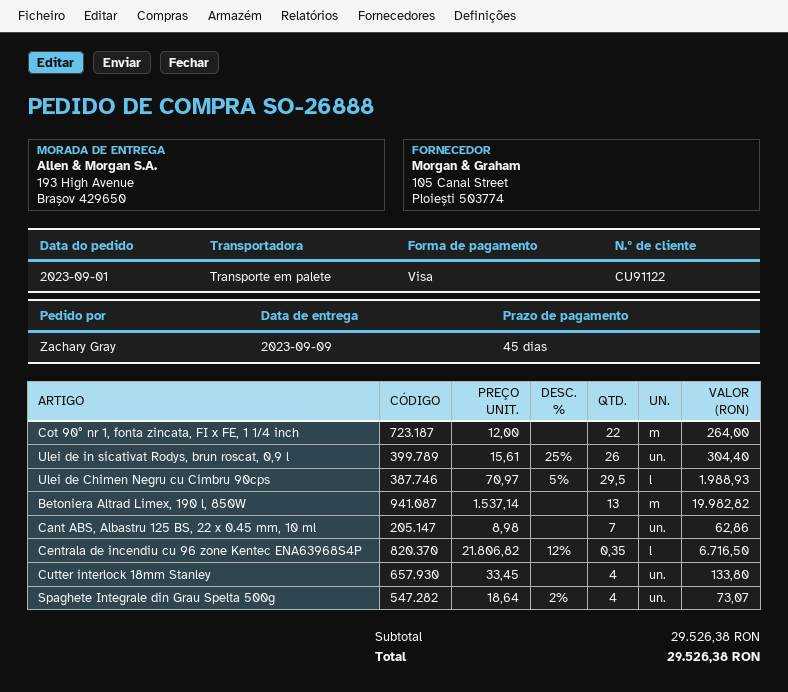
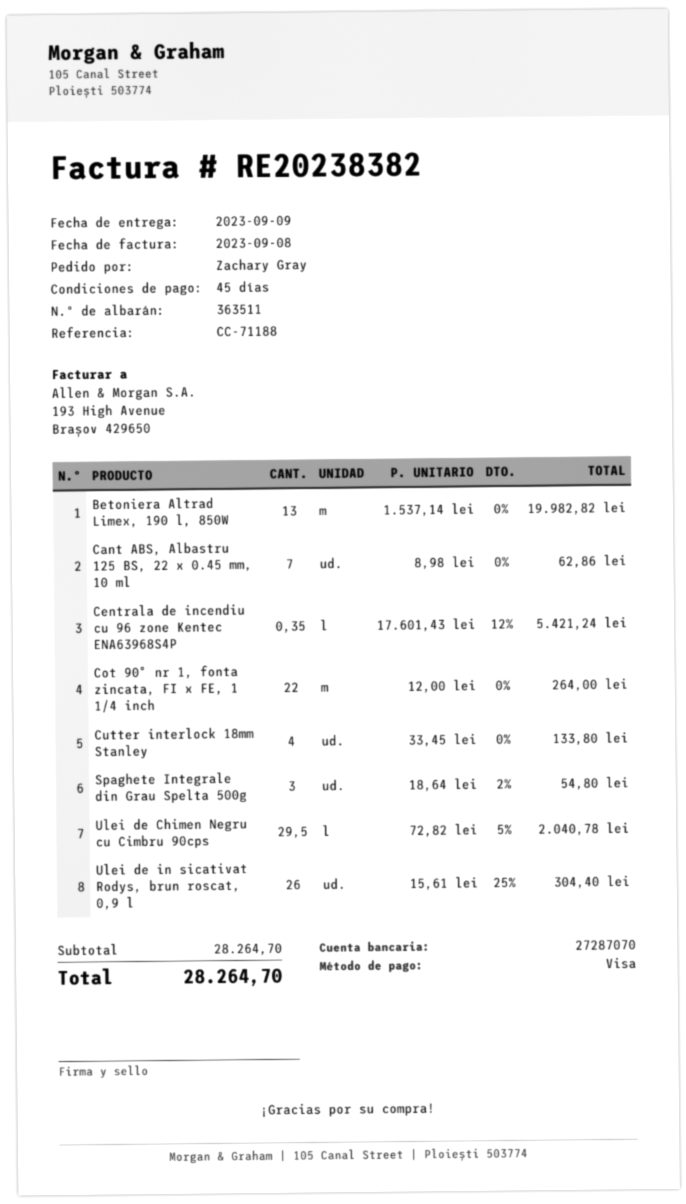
Ulei de Chimen Negru cu Cimbru 90cps: 29.5 x 70.97 - 5% = 1988.93 -> 29.5 x 72.82 - 5% = 2040.78
Centrala de incendiu cu 96 zone Kentec ENA63968S4P: 0.35 x 21806.82 - 12% = 6716.50 -> 0.35 x 17601.43 - 12% = 5421.24
Spaghete Integrale din Grau Spelta 500g: 4 x 18.64 - 2% = 73.07 -> 3 x 18.64 - 2% = 54.80
subtotal: 29526.38 -> 28264.70
total: 29526.38 -> 28264.70

